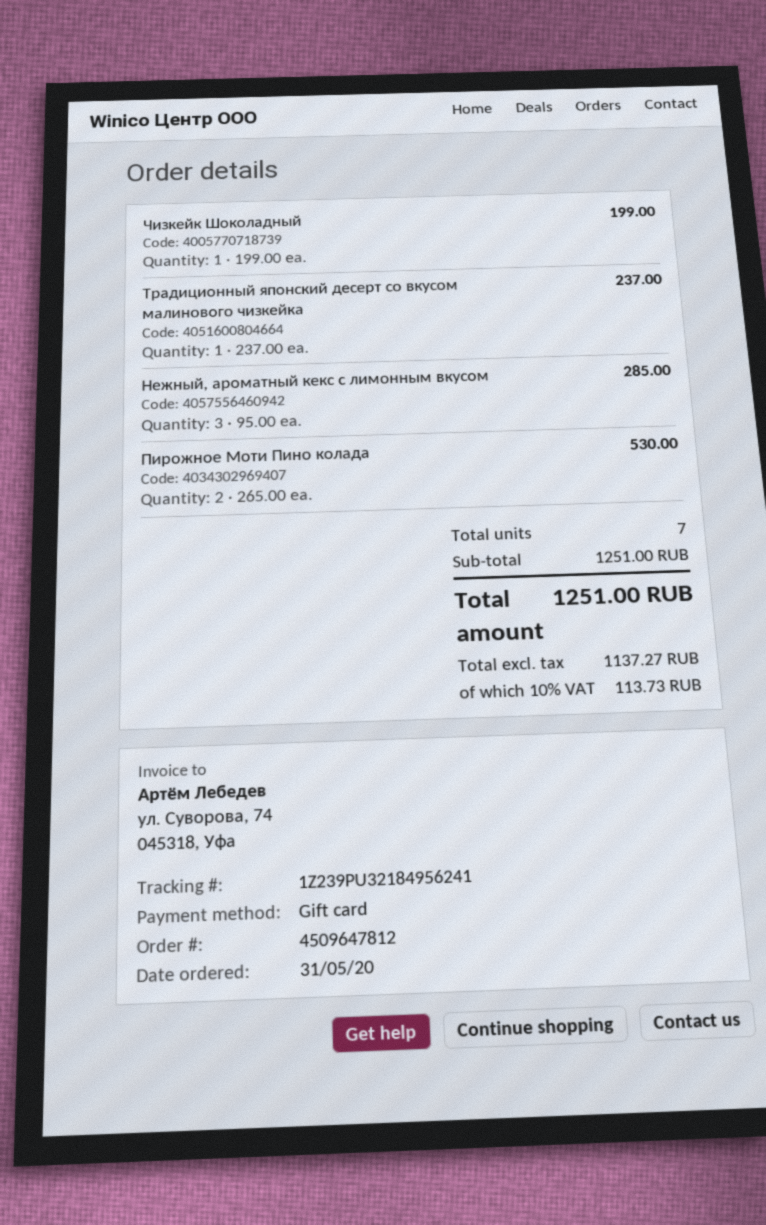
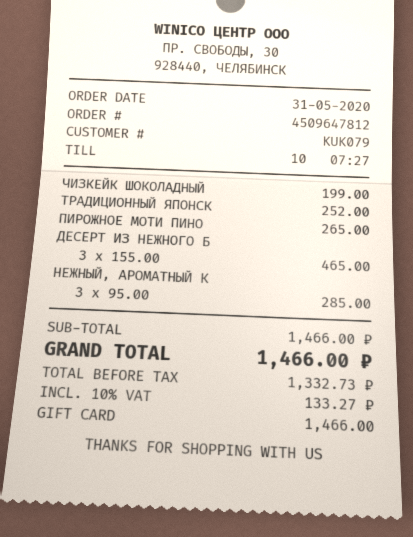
Традиционный японский десерт со вкусом малинового чизкейка: 1 x 237.00 = 237.00 -> 1 x 252.00 = 252.00
Пирожное Моти Пино колада: 2 x 265.00 = 530.00 -> 1 x 265.00 = 265.00
ДЕСЕРТ ИЗ НЕЖНОГО Б: none -> 3 x 155.00 = 465.00
subtotal: 1251.00 -> 1466.00
net: 1137.27 -> 1332.73
tax: 10% = 113.73 -> 10% = 133.27
total: 1251.00 -> 1466.00

